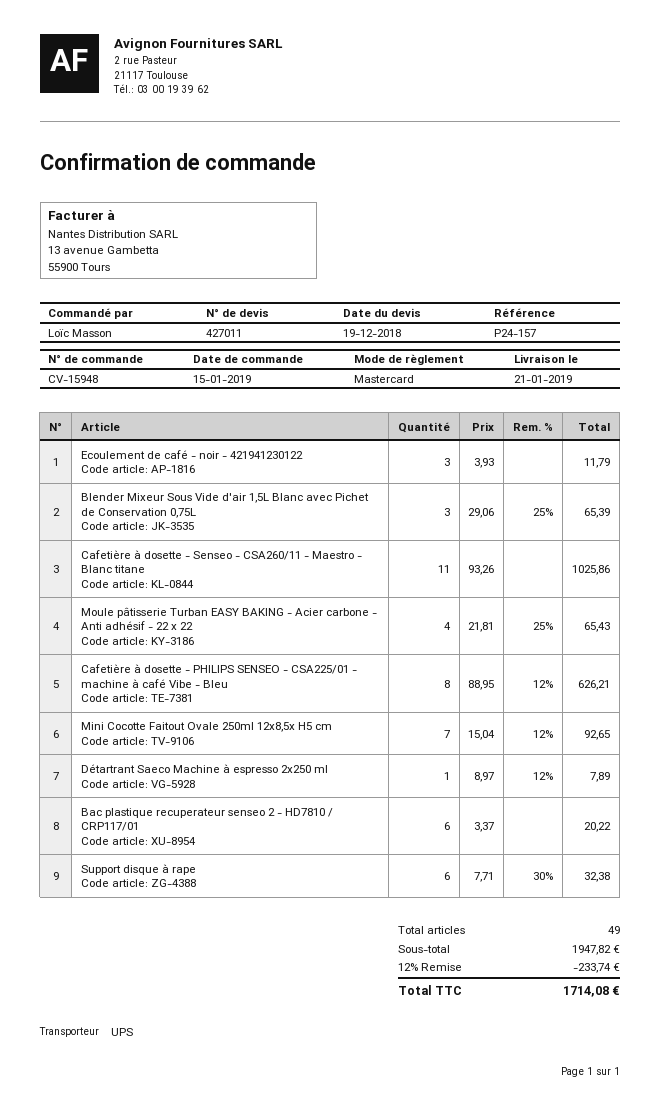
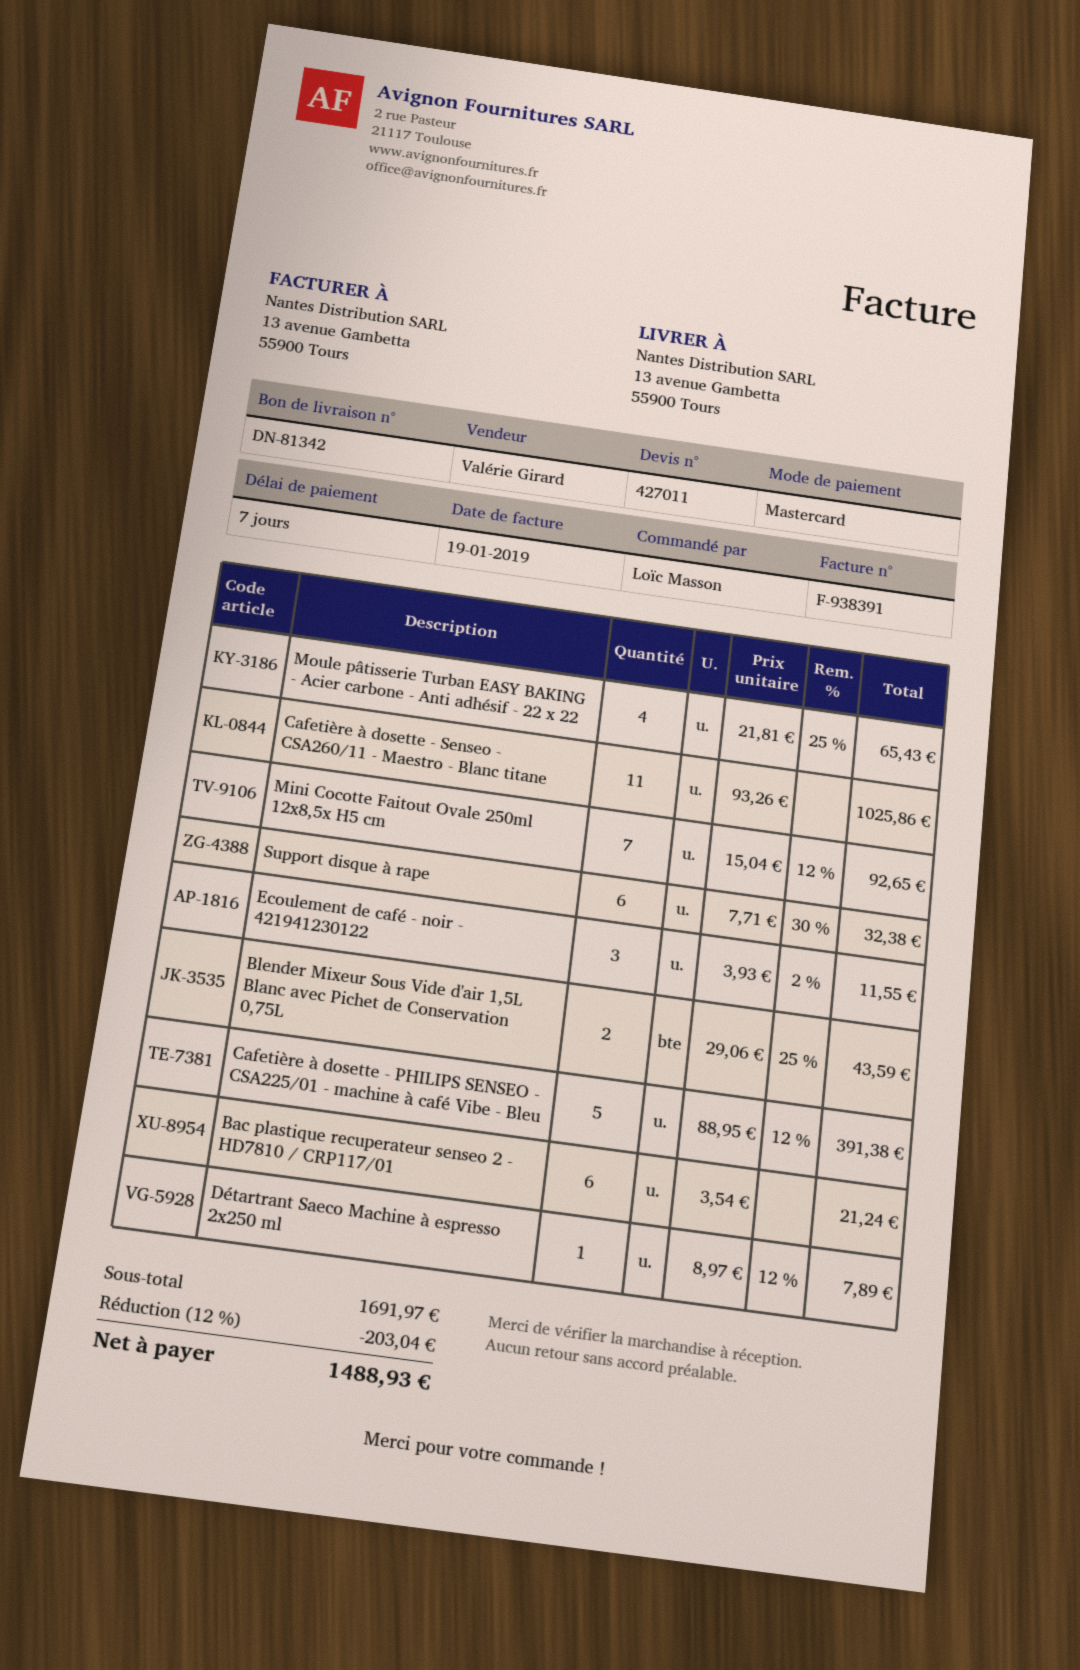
Ecoulement de café - noir - 421941230122: 3 x 3.93 = 11.79 -> 3 x 3.93 - 2% = 11.55
Blender Mixeur Sous Vide d'air 1,5L Blanc avec Pichet de Conservation 0,75L: 3 x 29.06 - 25% = 65.39 -> 2 x 29.06 - 25% = 43.59
Cafetière à dosette - PHILIPS SENSEO - CSA225/01 - machine à café Vibe - Bleu: 8 x 88.95 - 12% = 626.21 -> 5 x 88.95 - 12% = 391.38
Bac plastique recuperateur senseo 2 - HD7810 / CRP117/01: 6 x 3.37 = 20.22 -> 6 x 3.54 = 21.24
subtotal: 1947.82 -> 1691.97
discount: 12% = 233.74 -> 12% = 203.04
total: 1714.08 -> 1488.93

